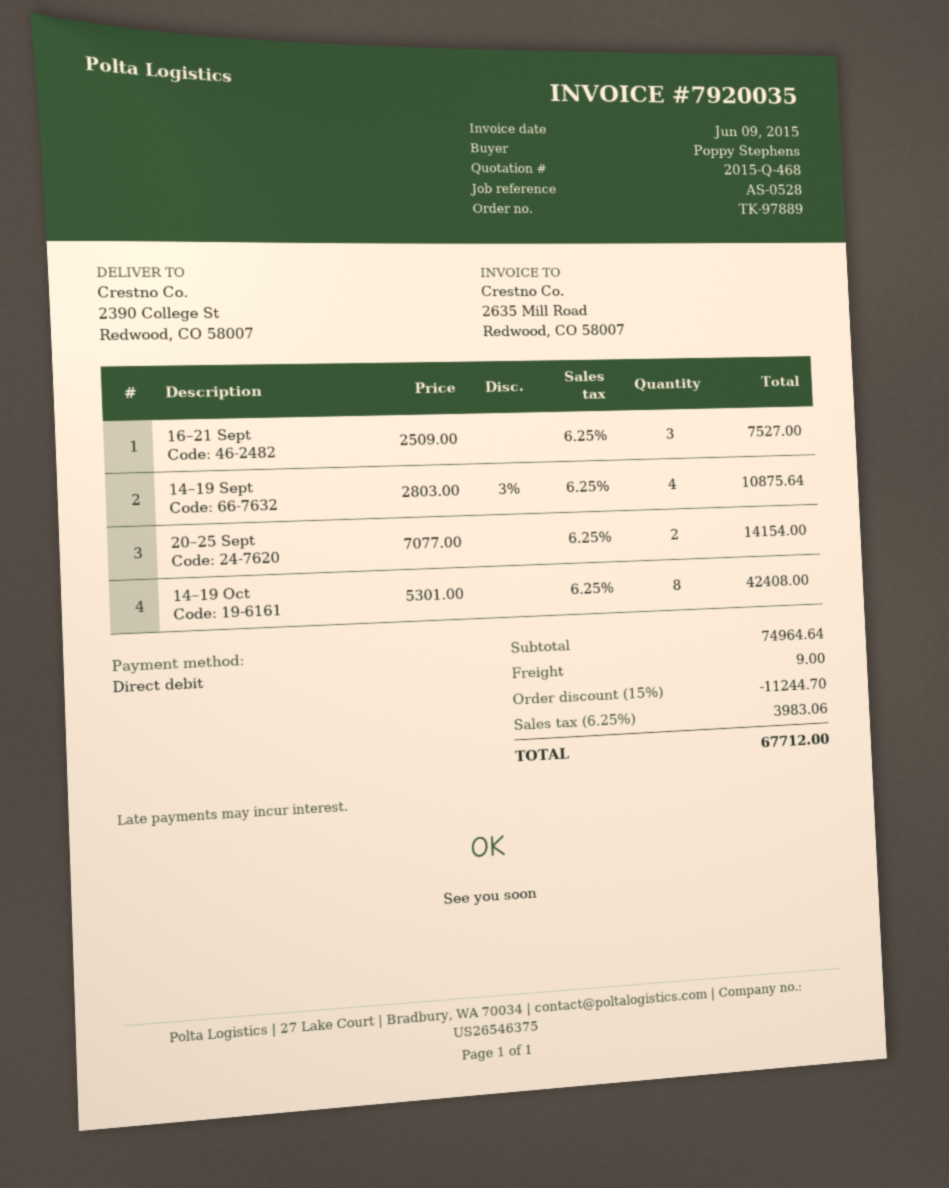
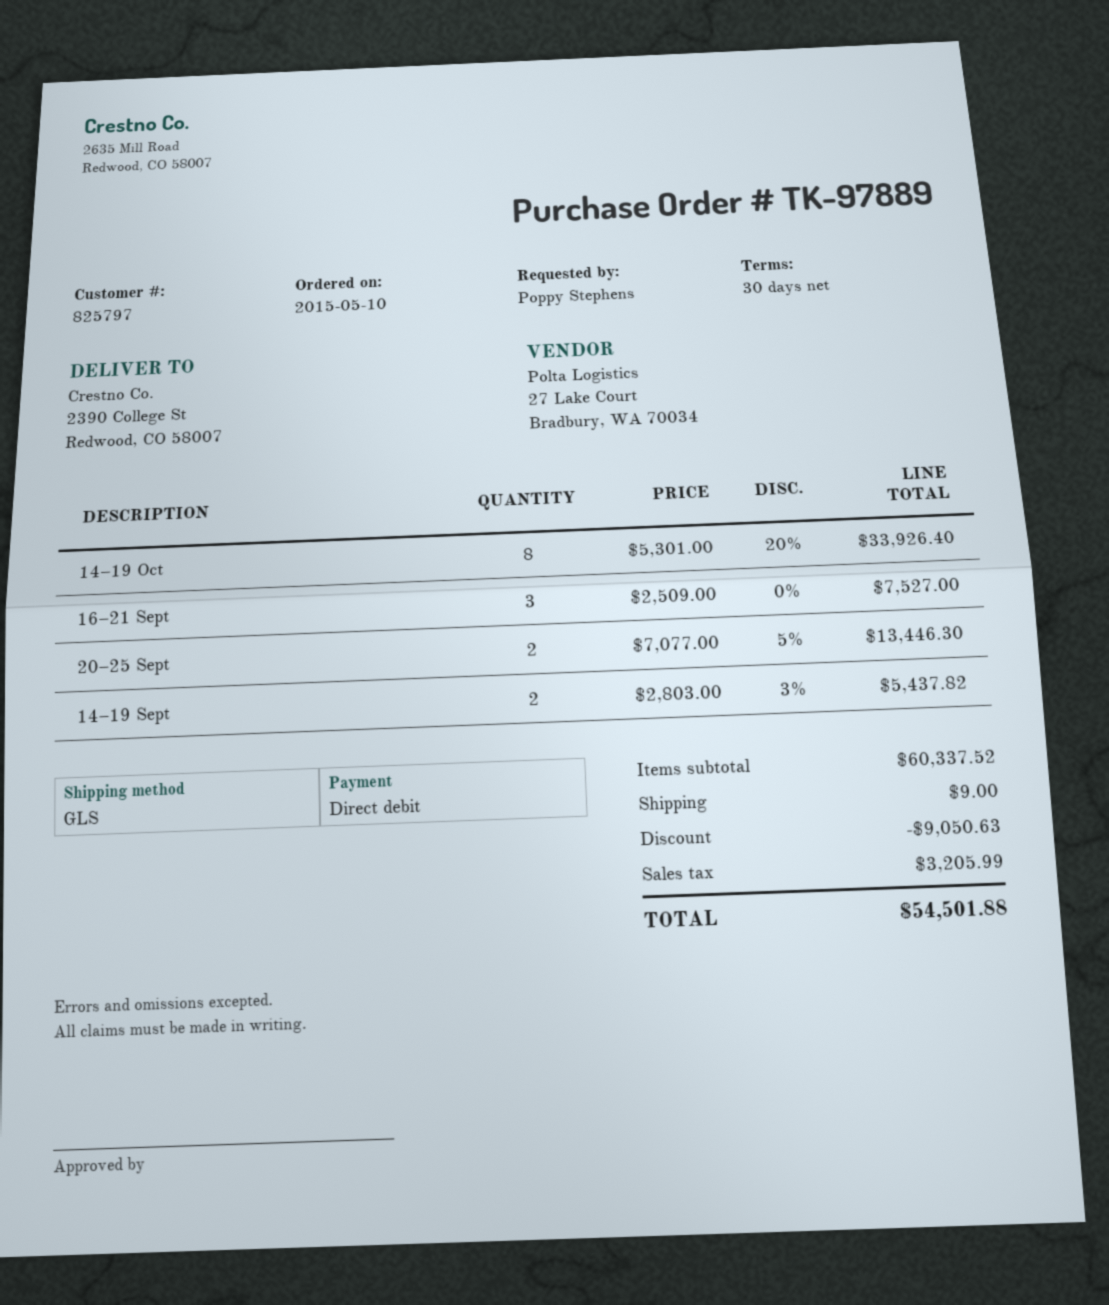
14–19 Sept: 4 x 2803.00 - 3% = 10875.64 -> 2 x 2803.00 - 3% = 5437.82
20–25 Sept: 2 x 7077.00 = 14154.00 -> 2 x 7077.00 - 5% = 13446.30
14–19 Oct: 8 x 5301.00 = 42408.00 -> 8 x 5301.00 - 20% = 33926.40
subtotal: 74964.64 -> 60337.52
discount: 11244.70 -> 9050.63
tax: 3983.06 -> 3205.99
total: 67712.00 -> 54501.88

